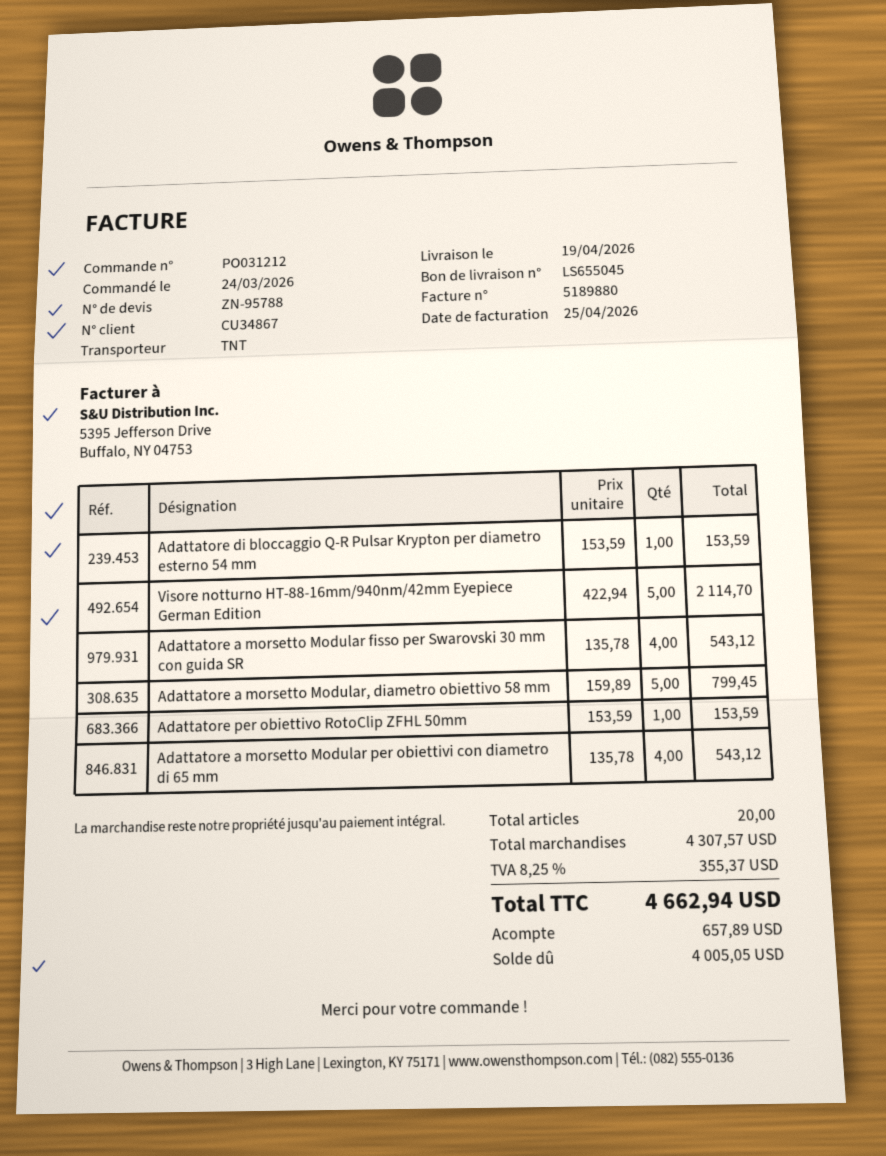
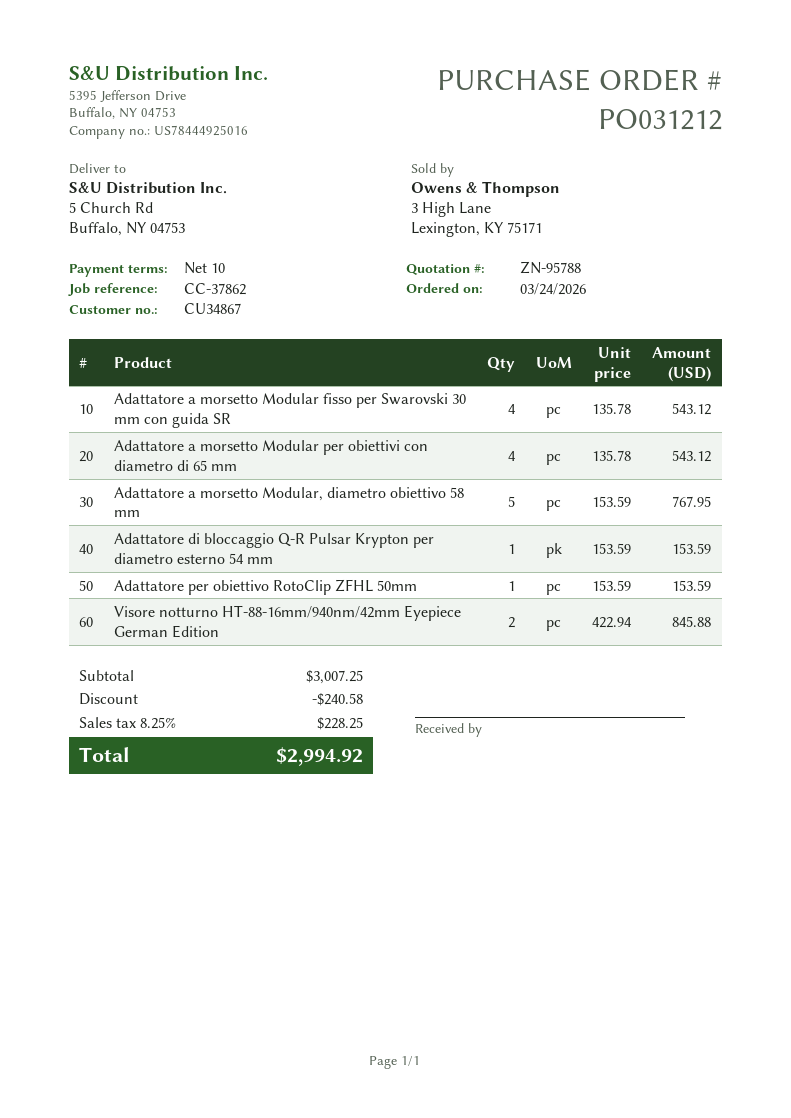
Visore notturno HT-88-16mm/940nm/42mm Eyepiece German Edition: 5 x 422.94 = 2114.70 -> 2 x 422.94 = 845.88
Adattatore a morsetto Modular, diametro obiettivo 58 mm: 5 x 159.89 = 799.45 -> 5 x 153.59 = 767.95
subtotal: 4307.57 -> 3007.25
discount: none -> 240.58
tax: 8.25% = 355.37 -> 8.25% = 228.25
total: 4662.94 -> 2994.92

